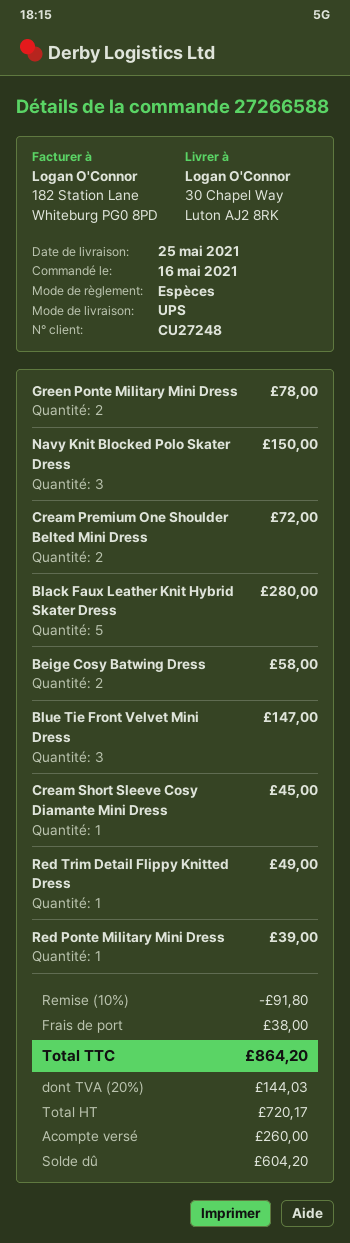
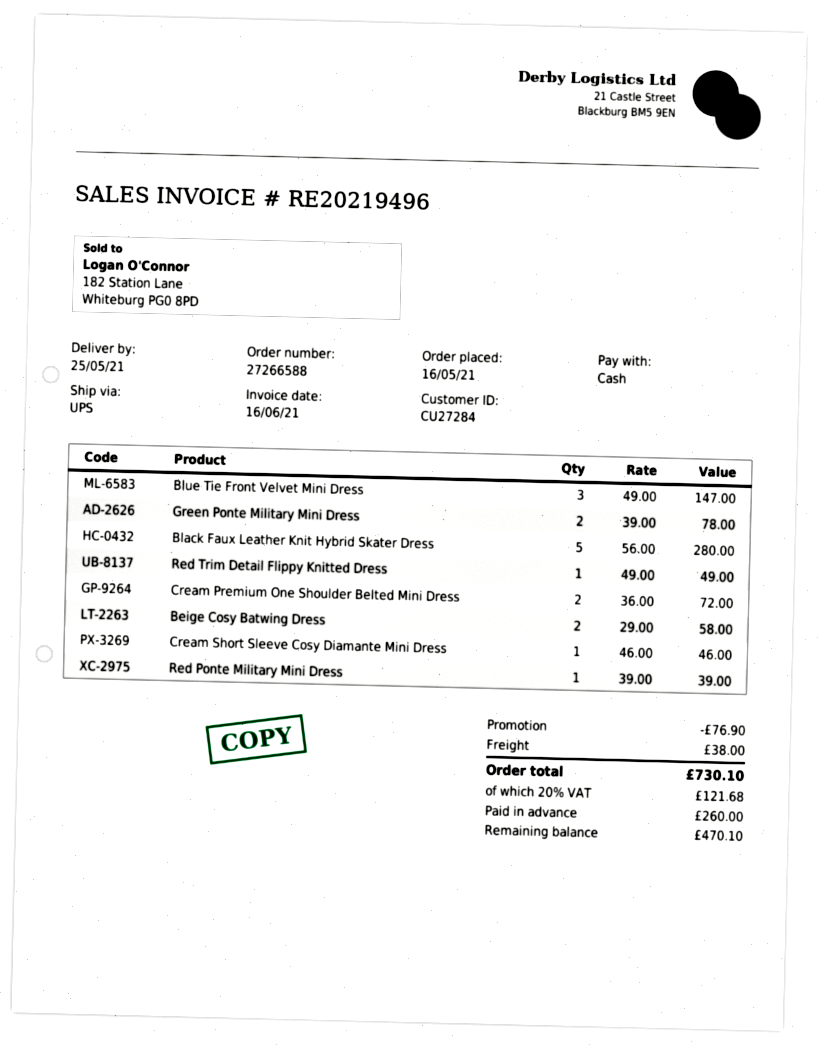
customer number: CU27248 -> CU27284
Navy Knit Blocked Polo Skater Dress: 3 for 150.00 -> none
Cream Short Sleeve Cosy Diamante Mini Dress: 1 for 45.00 -> 1 for 46.00
discount: 91.80 -> 76.90
tax: 20% = 144.03 -> 20% = 121.68
total: 864.20 -> 730.10
balance: 604.20 -> 470.10

